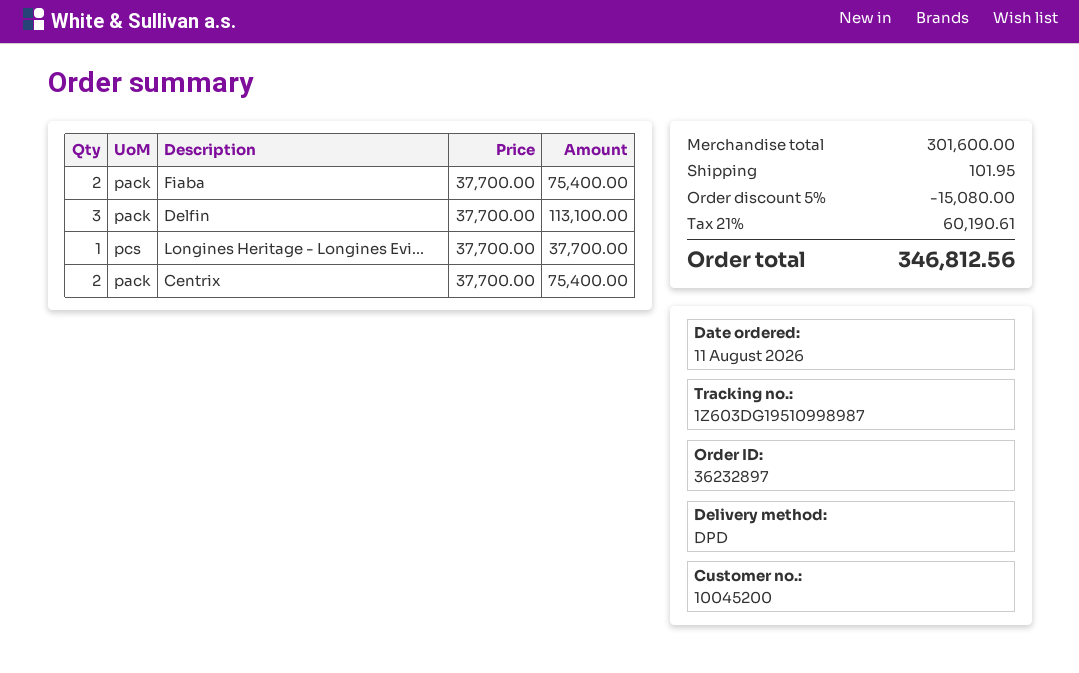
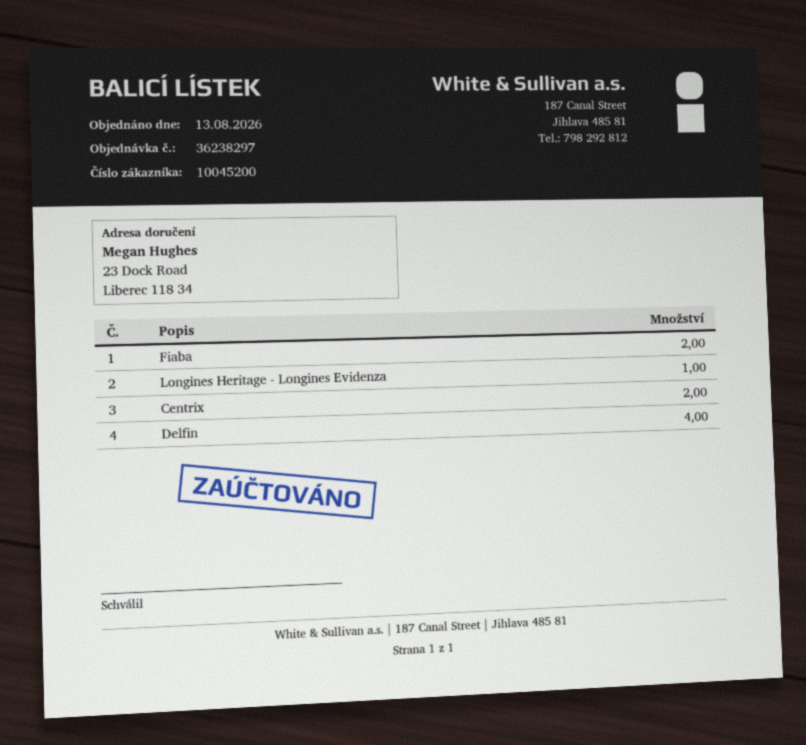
order number: 36232897 -> 36238297
order date: 2026-08-11 -> 2026-08-13
Delfin: 3 -> 4

